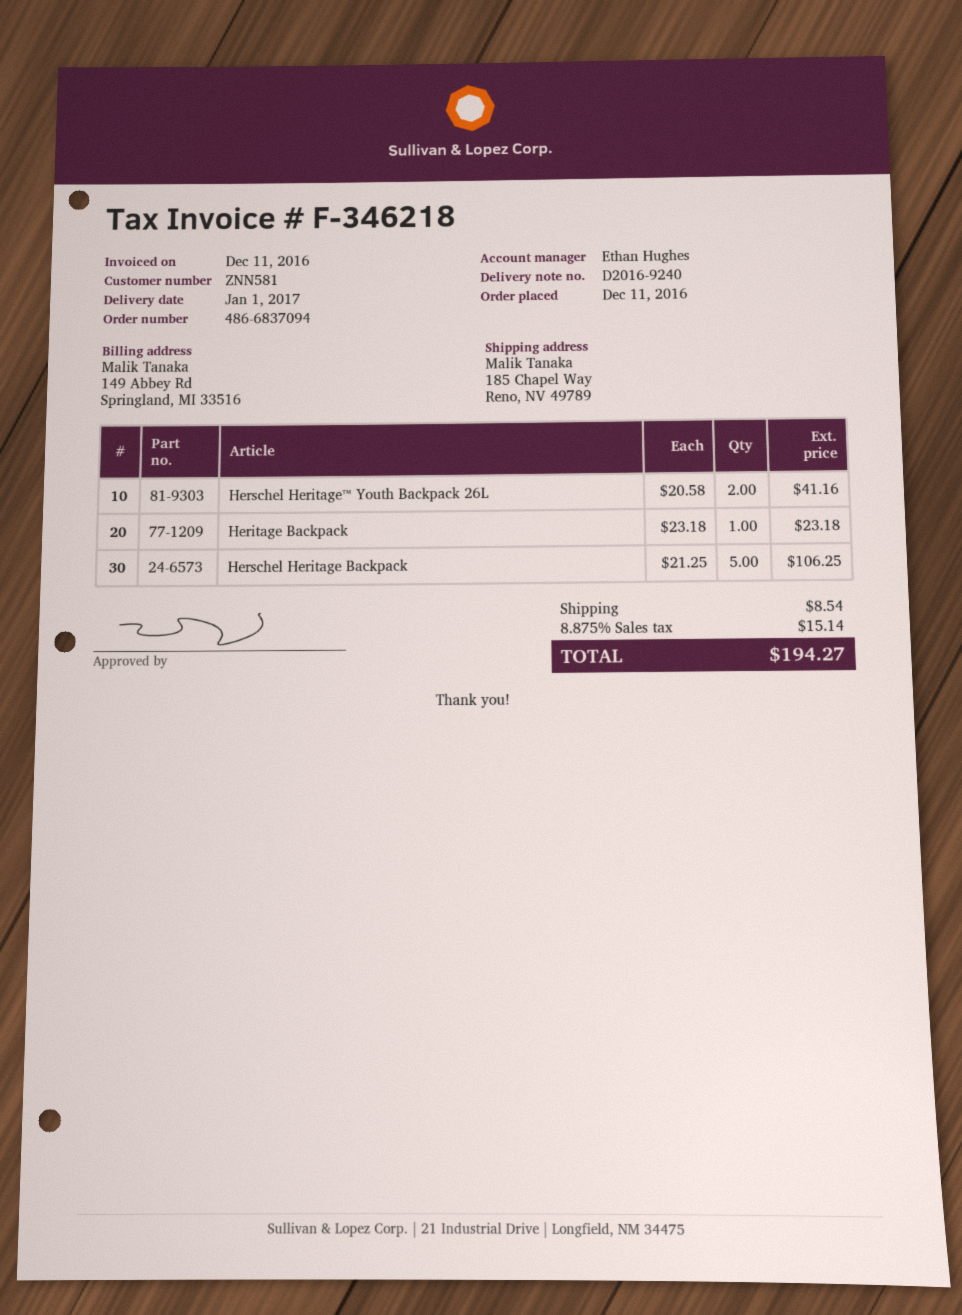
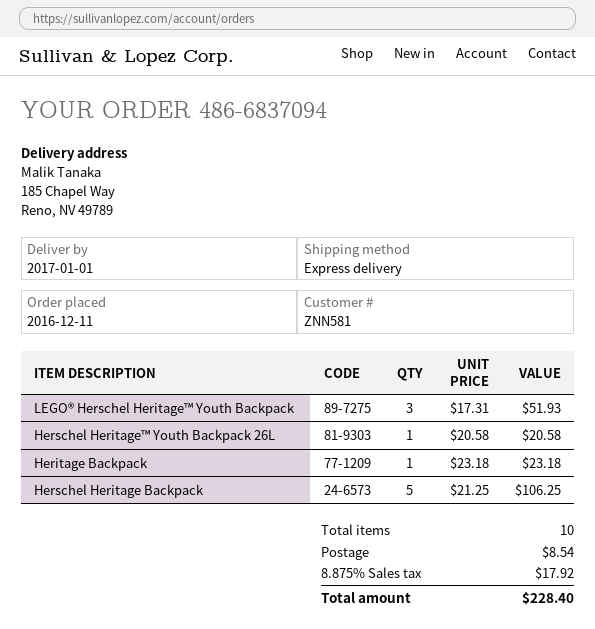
Herschel Heritage™ Youth Backpack 26L: 2 x 20.58 = 41.16 -> 1 x 20.58 = 20.58
LEGO® Herschel Heritage™ Youth Backpack: none -> 3 x 17.31 = 51.93
tax: 8.875% = 15.14 -> 8.875% = 17.92
total: 194.27 -> 228.40

